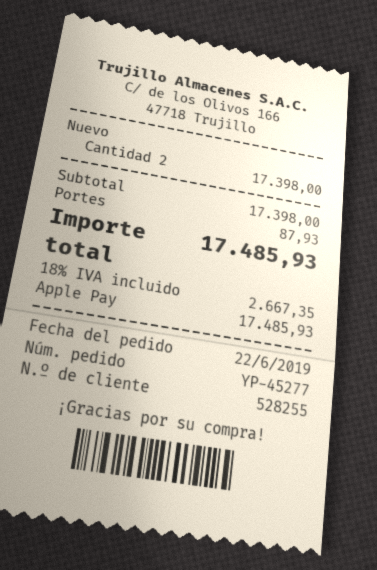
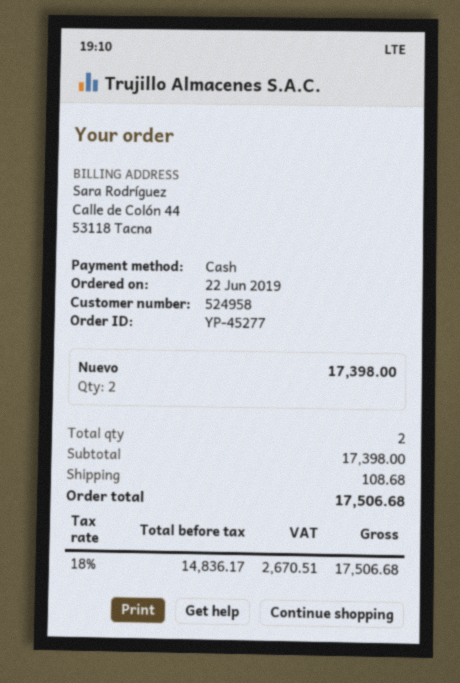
customer number: 528255 -> 524958
payment method: Apple Pay -> cash
shipping: 87.93 -> 108.68
tax: 18% = 2667.35 -> 18% = 2670.51
total: 17485.93 -> 17506.68

